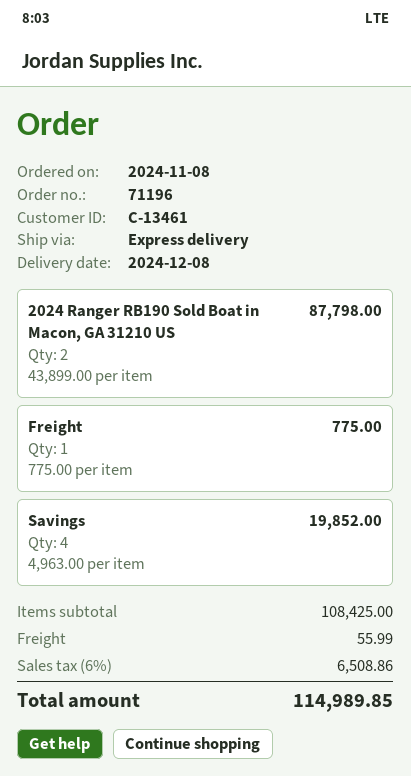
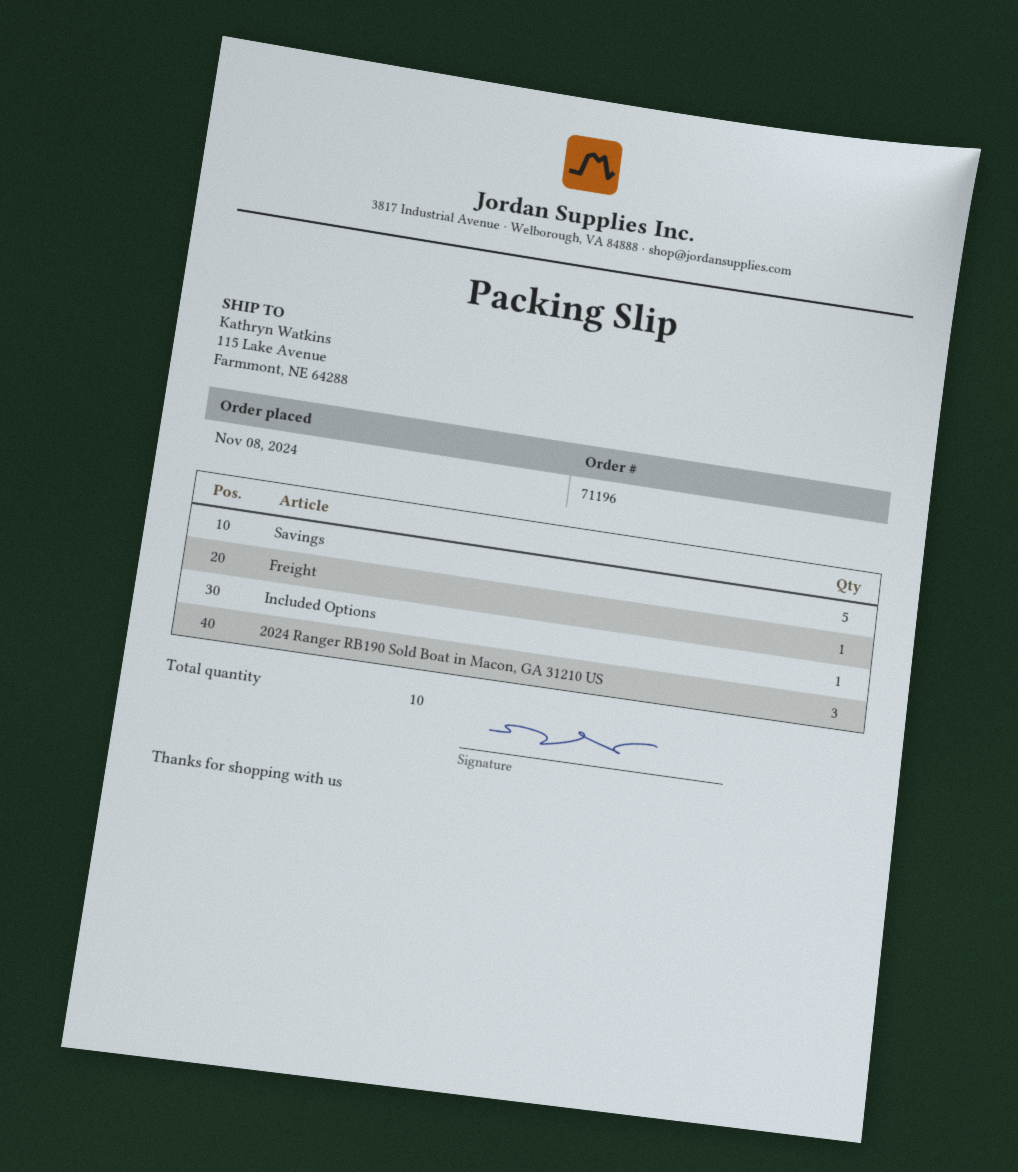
2024 Ranger RB190 Sold Boat in Macon, GA 31210 US: 2 -> 3
Savings: 4 -> 5
Included Options: none -> 1

